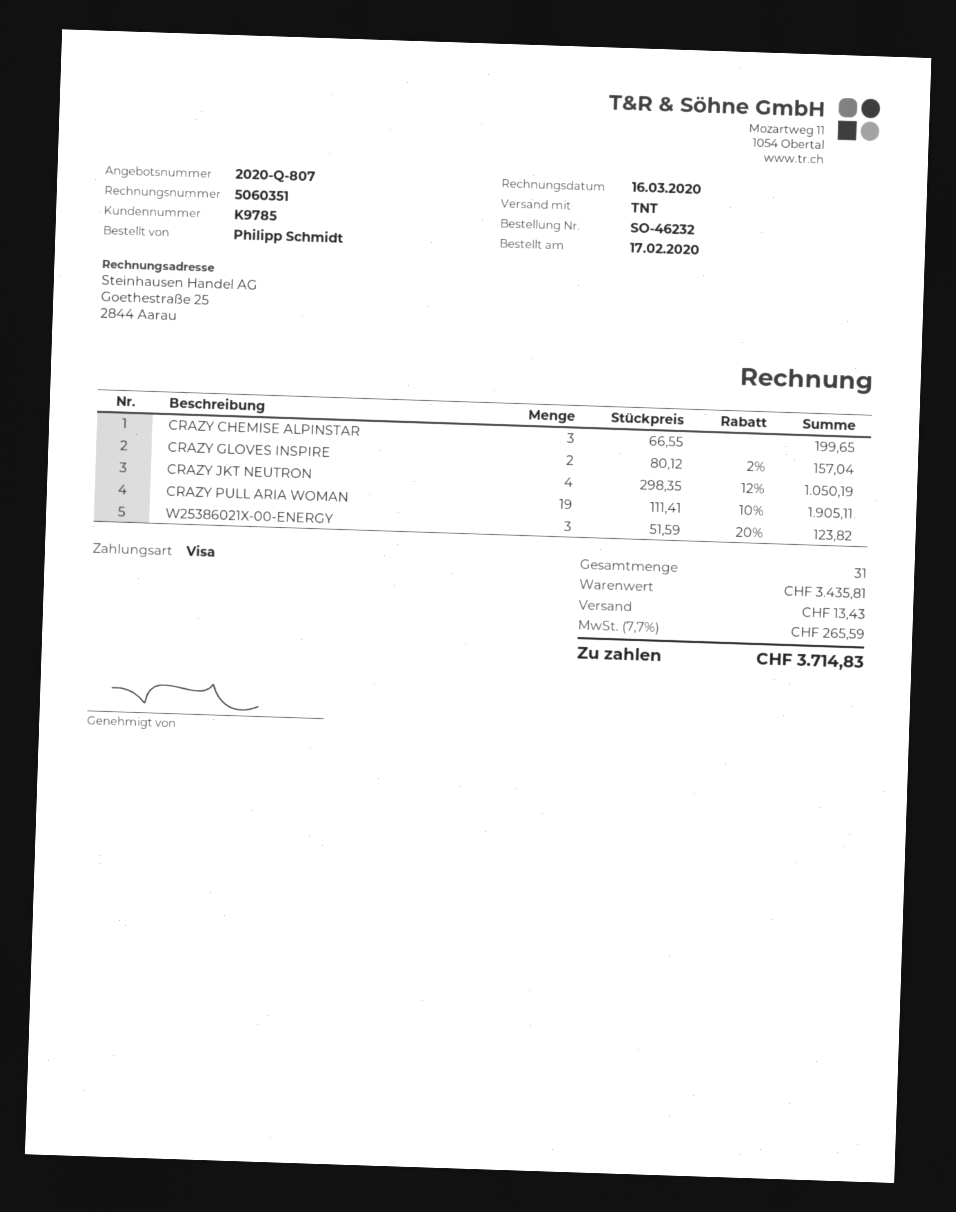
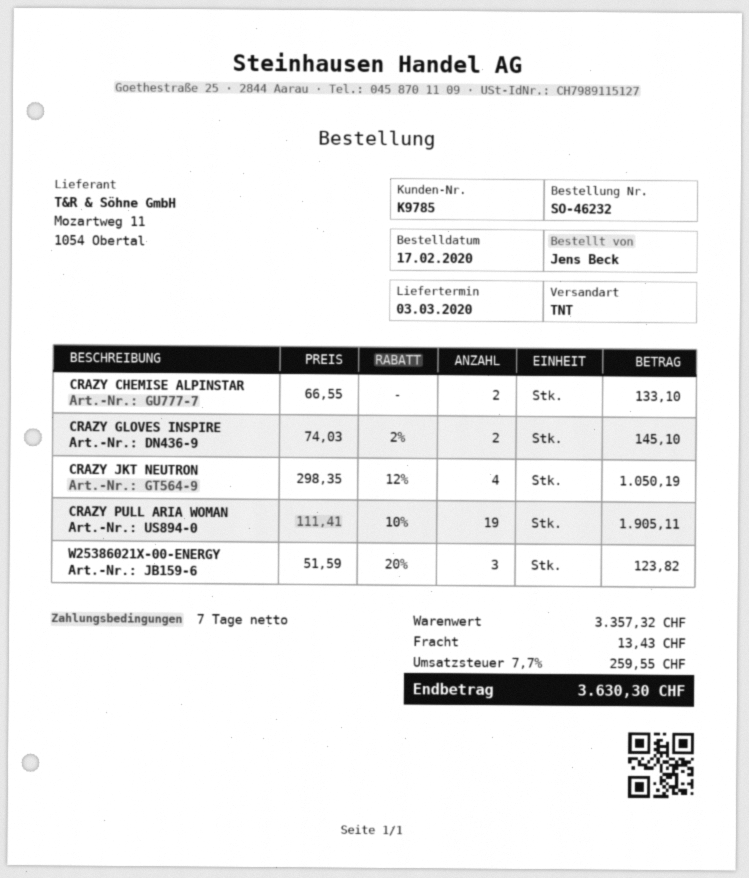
ordered by: Philipp Schmidt -> Jens Beck
CRAZY CHEMISE ALPINSTAR: 3 x 66.55 = 199.65 -> 2 x 66.55 = 133.10
CRAZY GLOVES INSPIRE: 2 x 80.12 - 2% = 157.04 -> 2 x 74.03 - 2% = 145.10
subtotal: 3435.81 -> 3357.32
tax: 7.7% = 265.59 -> 7.7% = 259.55
total: 3714.83 -> 3630.30

